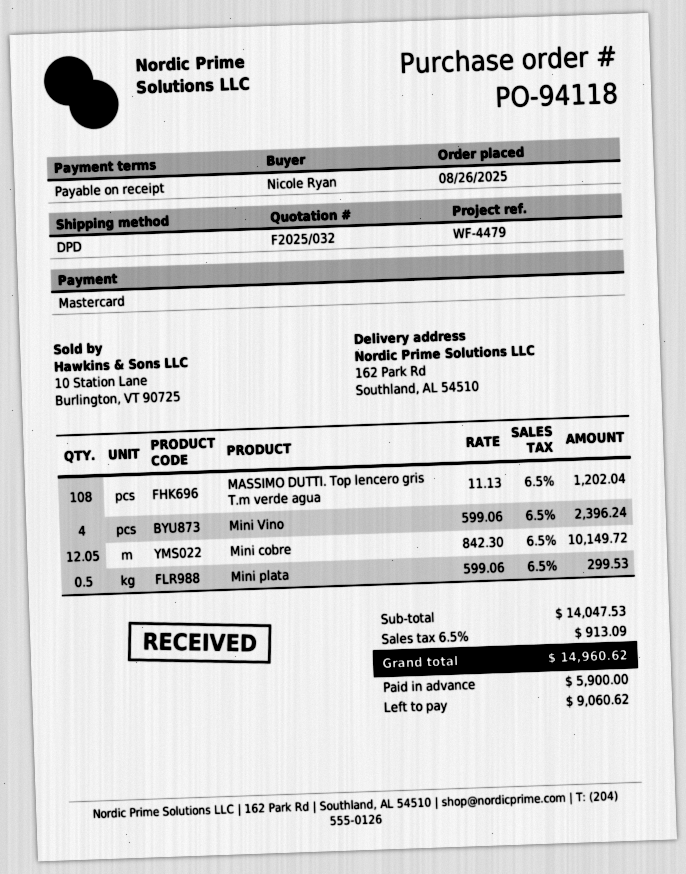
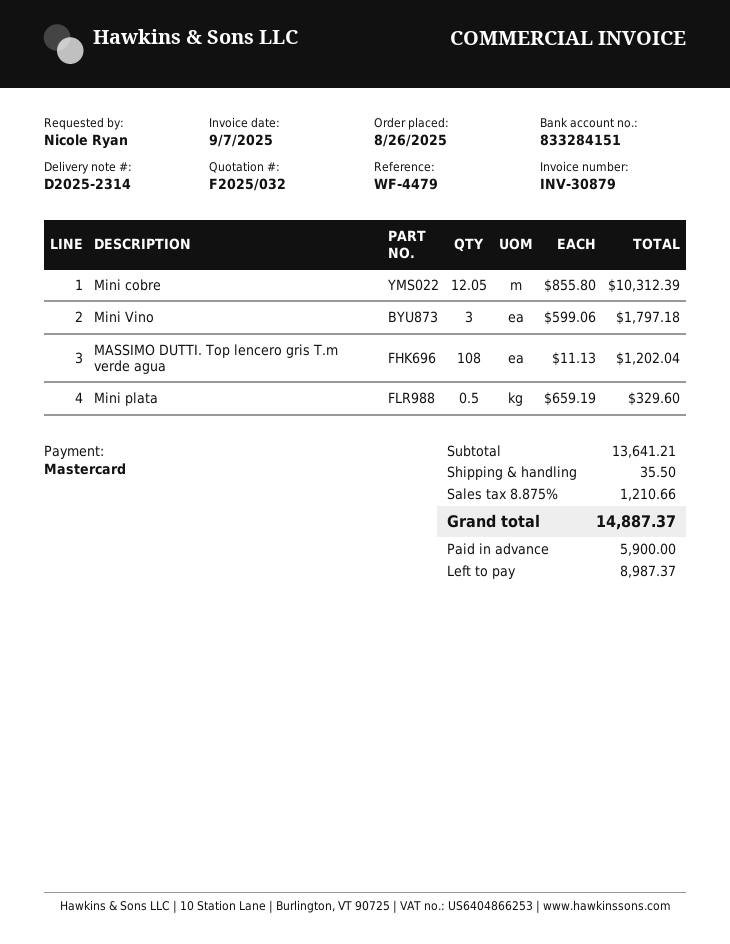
Mini Vino: 4 x 599.06 = 2396.24 -> 3 x 599.06 = 1797.18
Mini cobre: 12.05 x 842.30 = 10149.72 -> 12.05 x 855.80 = 10312.39
Mini plata: 0.5 x 599.06 = 299.53 -> 0.5 x 659.19 = 329.60
subtotal: 14047.53 -> 13641.21
shipping: none -> 35.50
tax: 6.5% = 913.09 -> 8.875% = 1210.66
total: 14960.62 -> 14887.37
balance: 9060.62 -> 8987.37

